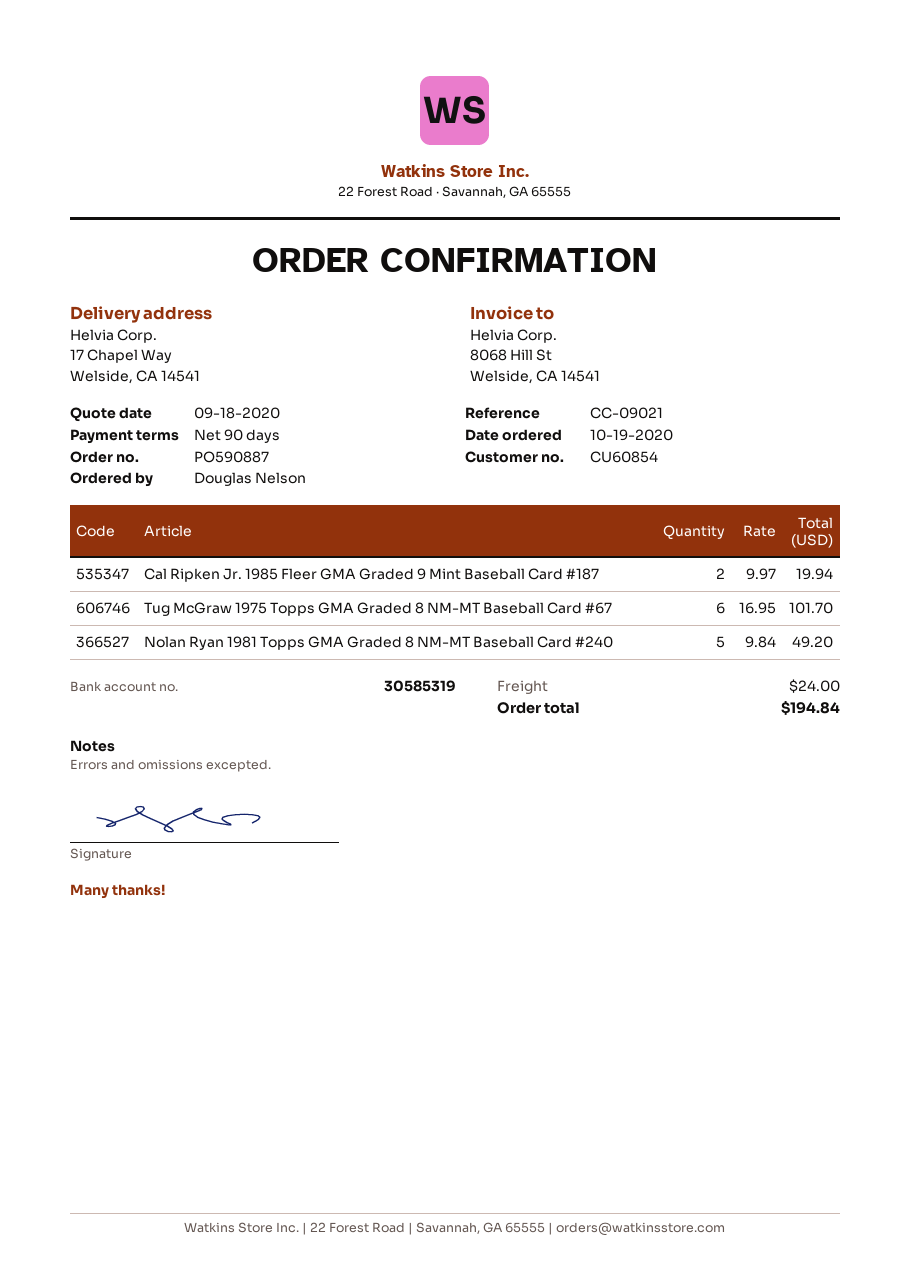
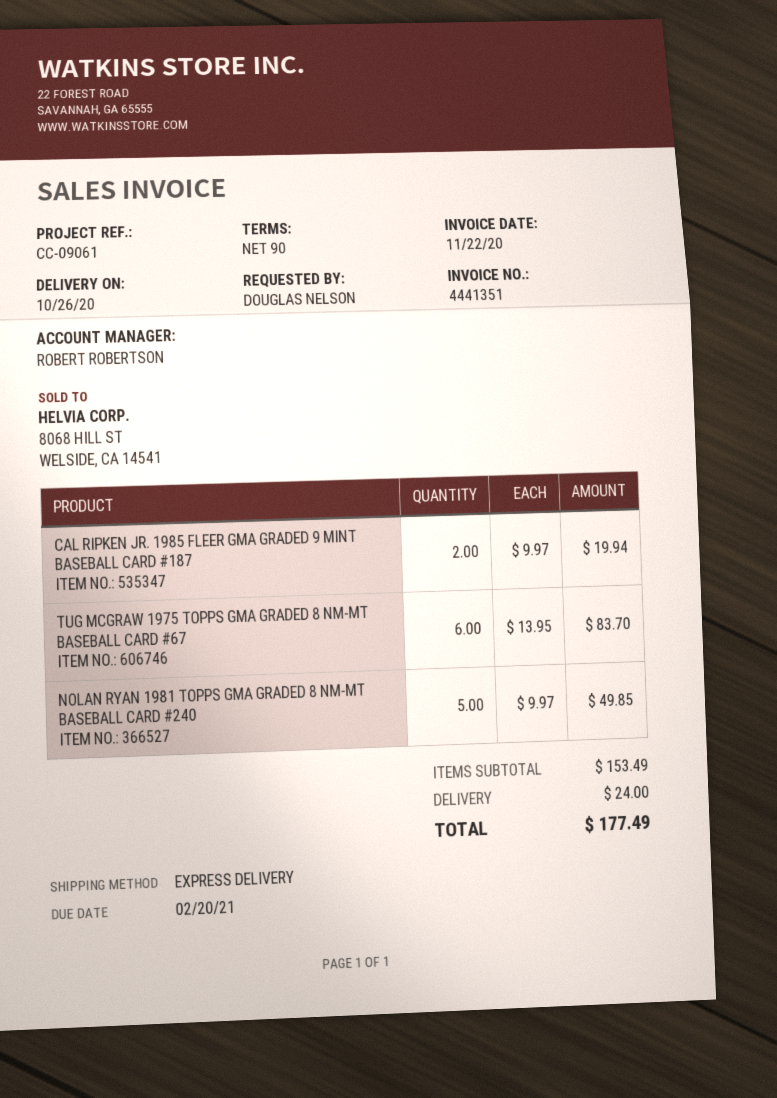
reference: CC-09021 -> CC-09061
Tug McGraw 1975 Topps GMA Graded 8 NM-MT Baseball Card #67: 6 x 16.95 = 101.70 -> 6 x 13.95 = 83.70
Nolan Ryan 1981 Topps GMA Graded 8 NM-MT Baseball Card #240: 5 x 9.84 = 49.20 -> 5 x 9.97 = 49.85
total: 194.84 -> 177.49

